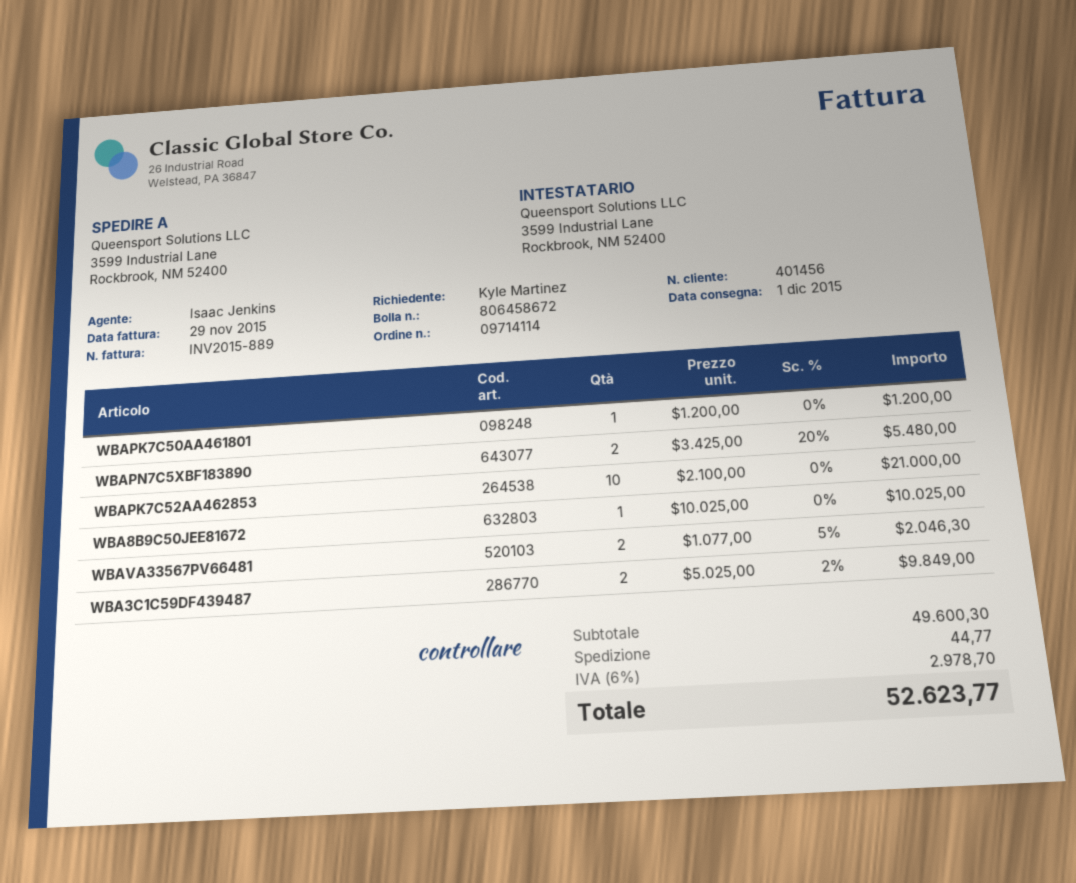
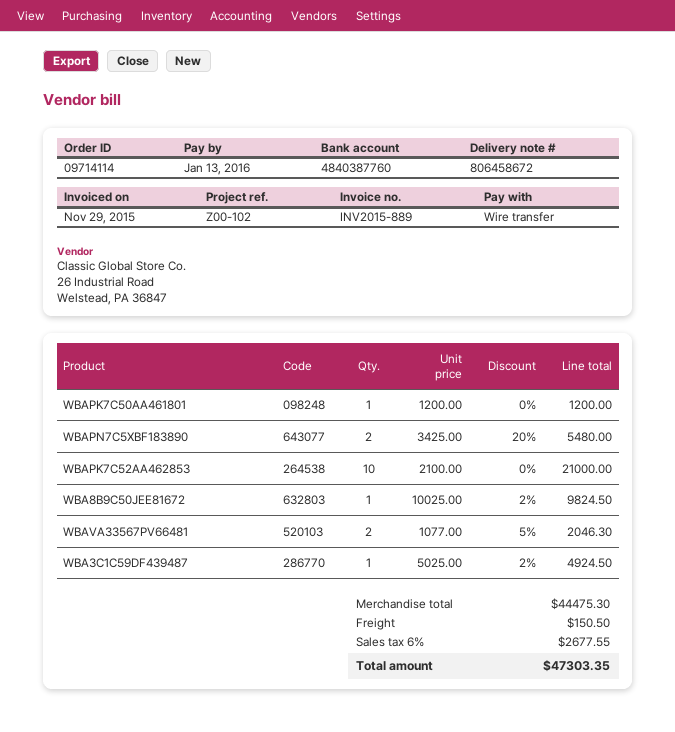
WBA8B9C50JEE81672: 1 x 10025.00 = 10025.00 -> 1 x 10025.00 - 2% = 9824.50
WBA3C1C59DF439487: 2 x 5025.00 - 2% = 9849.00 -> 1 x 5025.00 - 2% = 4924.50
subtotal: 49600.30 -> 44475.30
shipping: 44.77 -> 150.50
tax: 6% = 2978.70 -> 6% = 2677.55
total: 52623.77 -> 47303.35

